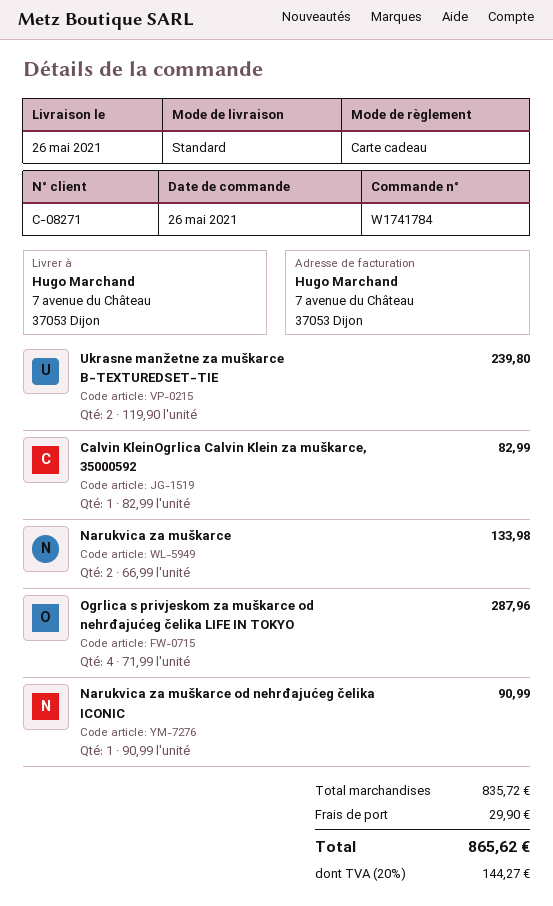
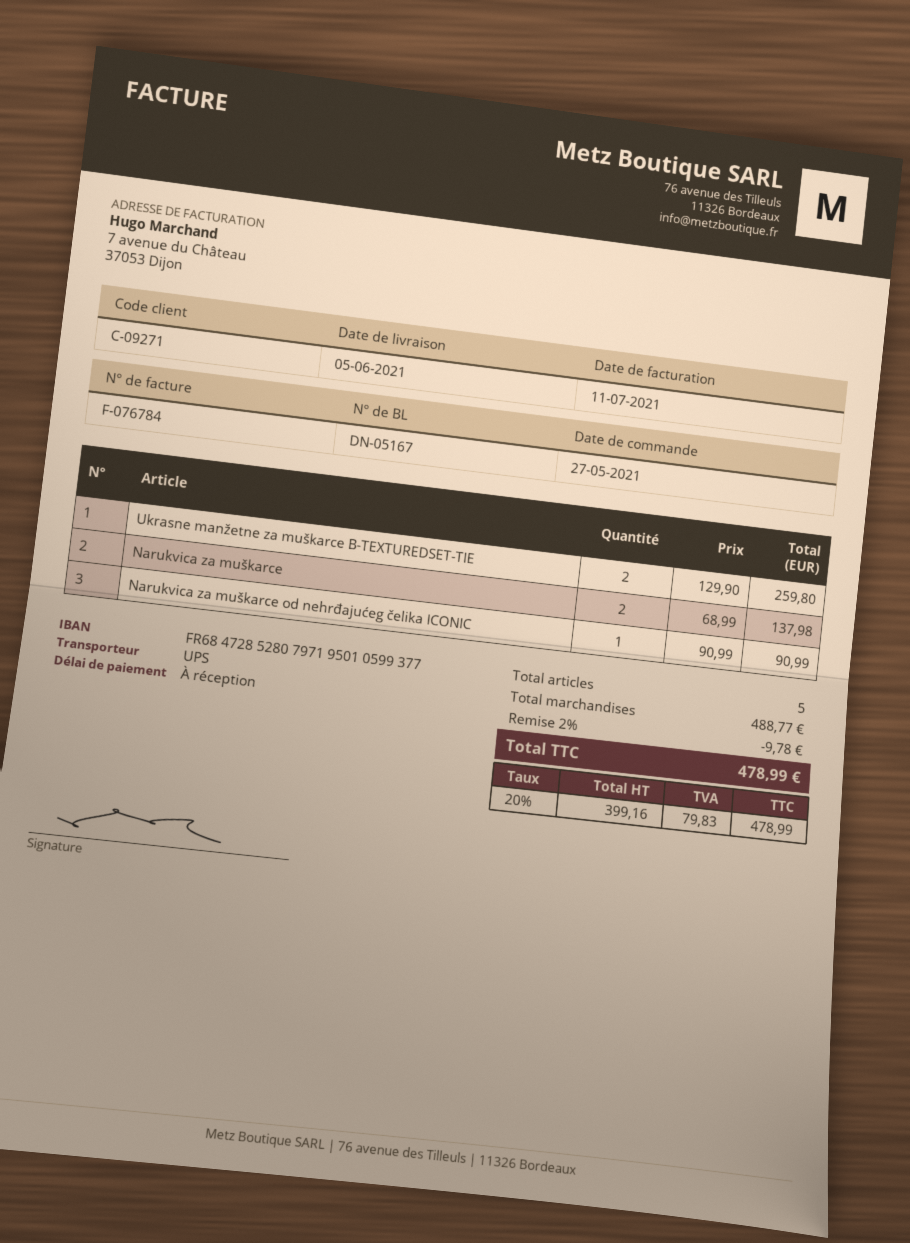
order date: 2021-05-26 -> 2021-05-27
delivery date: 2021-05-26 -> 2021-06-05
customer number: C-08271 -> C-09271
shipping method: standard -> UPS
Ukrasne manžetne za muškarce B-TEXTUREDSET-TIE: 2 x 119.90 = 239.80 -> 2 x 129.90 = 259.80
Calvin KleinOgrlica Calvin Klein za muškarce, 35000592: 1 x 82.99 = 82.99 -> none
Narukvica za muškarce: 2 x 66.99 = 133.98 -> 2 x 68.99 = 137.98
Ogrlica s privjeskom za muškarce od nehrđajućeg čelika LIFE IN TOKYO: 4 x 71.99 = 287.96 -> none
subtotal: 835.72 -> 488.77
discount: none -> 2% = 9.78
shipping: 29.90 -> none
tax: 20% = 144.27 -> 20% = 79.83
total: 865.62 -> 478.99

